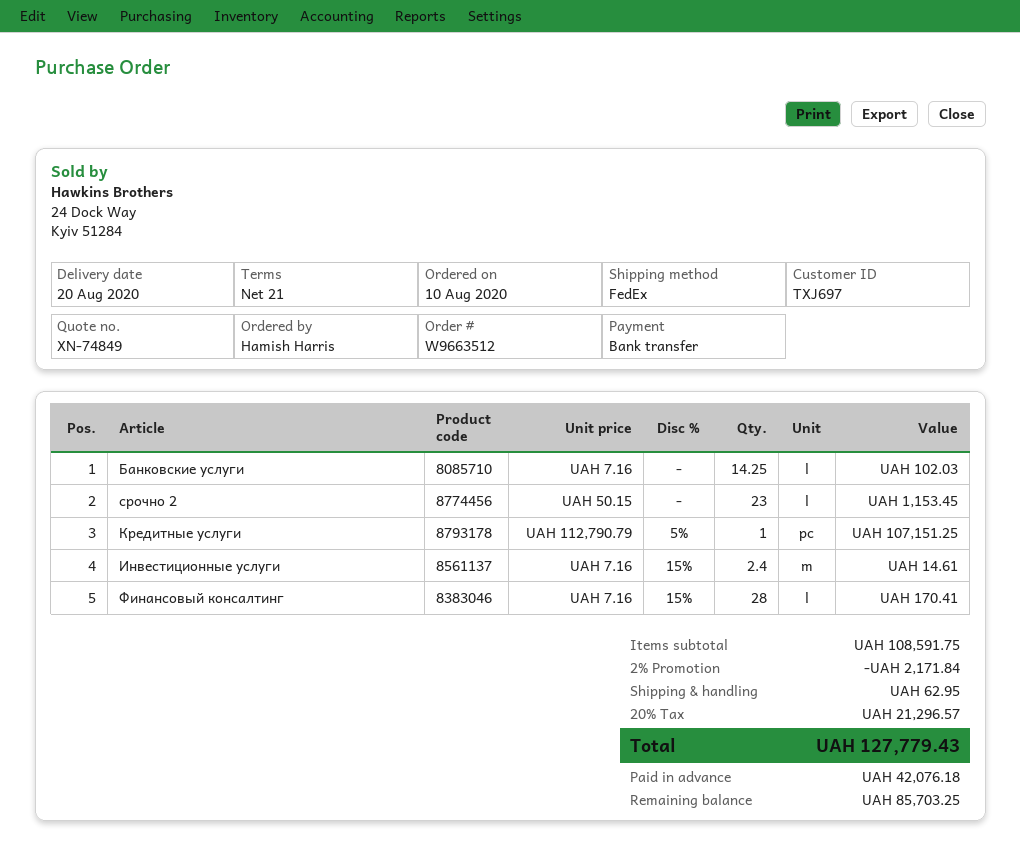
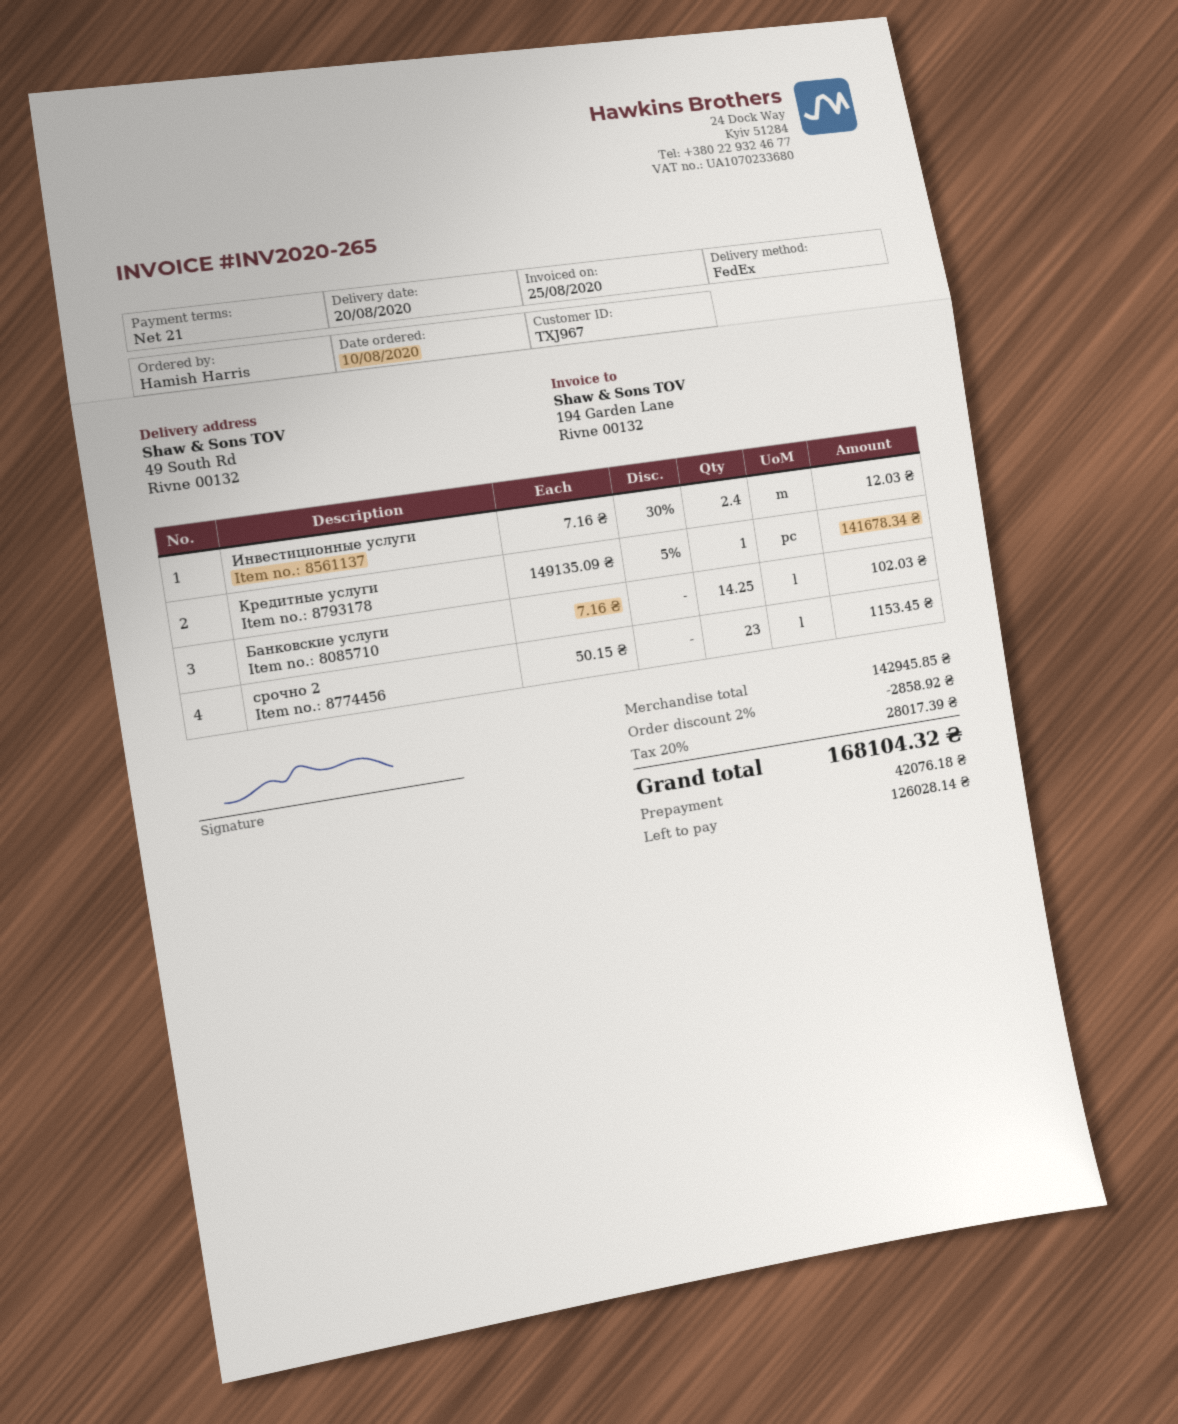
customer number: TXJ697 -> TXJ967
Кредитные услуги: 1 x 112790.79 - 5% = 107151.25 -> 1 x 149135.09 - 5% = 141678.34
Инвестиционные услуги: 2.4 x 7.16 - 15% = 14.61 -> 2.4 x 7.16 - 30% = 12.03
Финансовый консалтинг: 28 x 7.16 - 15% = 170.41 -> none
subtotal: 108591.75 -> 142945.85
discount: 2% = 2171.84 -> 2% = 2858.92
shipping: 62.95 -> none
tax: 20% = 21296.57 -> 20% = 28017.39
total: 127779.43 -> 168104.32
balance: 85703.25 -> 126028.14

